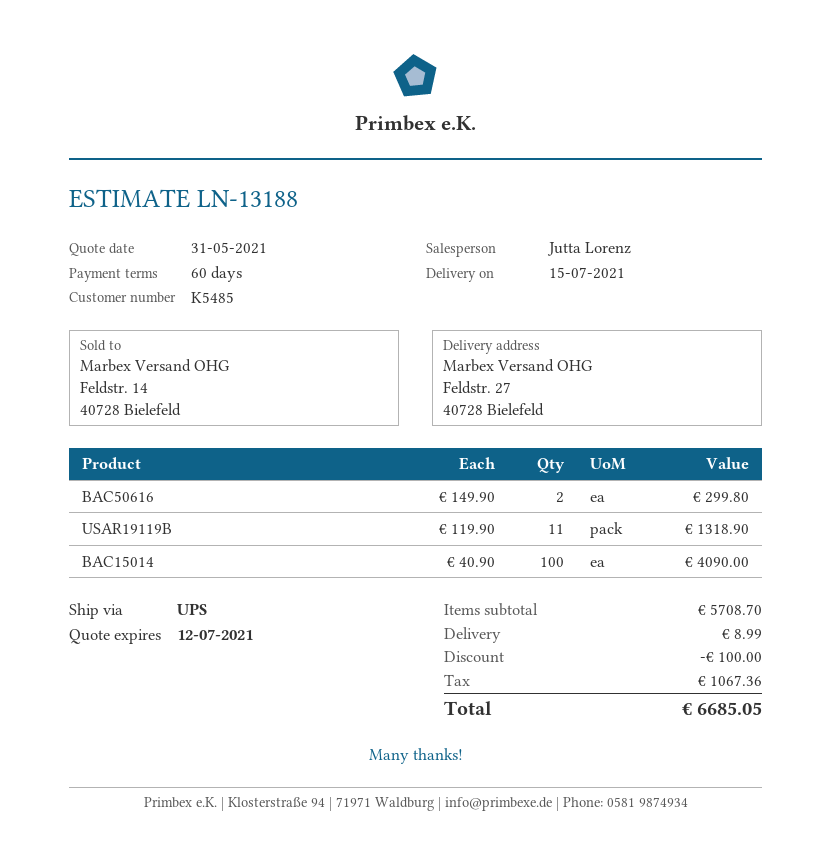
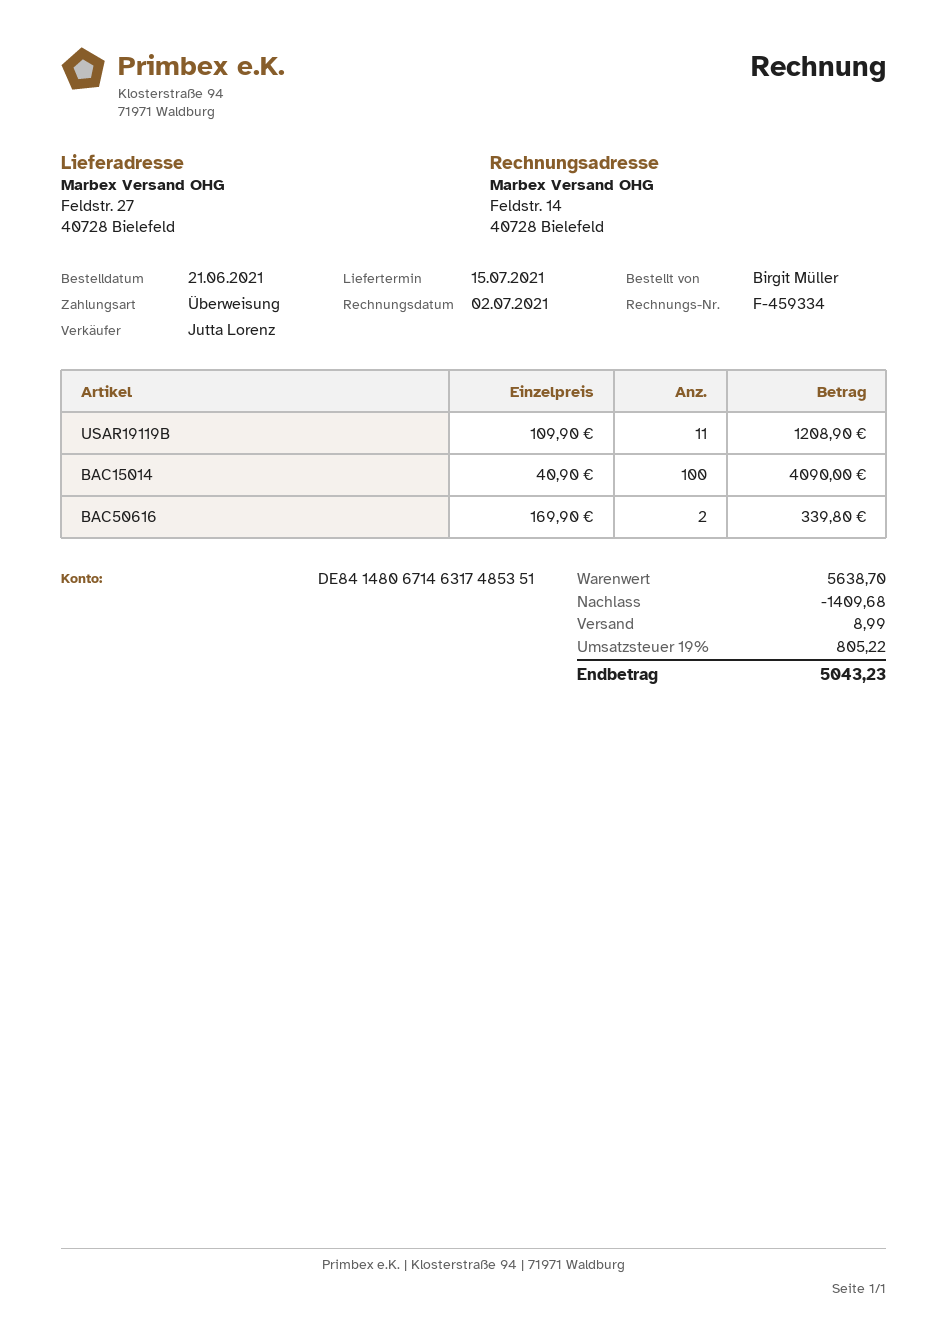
BAC50616: 2 x 149.90 = 299.80 -> 2 x 169.90 = 339.80
USAR19119B: 11 x 119.90 = 1318.90 -> 11 x 109.90 = 1208.90
subtotal: 5708.70 -> 5638.70
discount: 100.00 -> 1409.68
tax: 1067.36 -> 805.22
total: 6685.05 -> 5043.23

